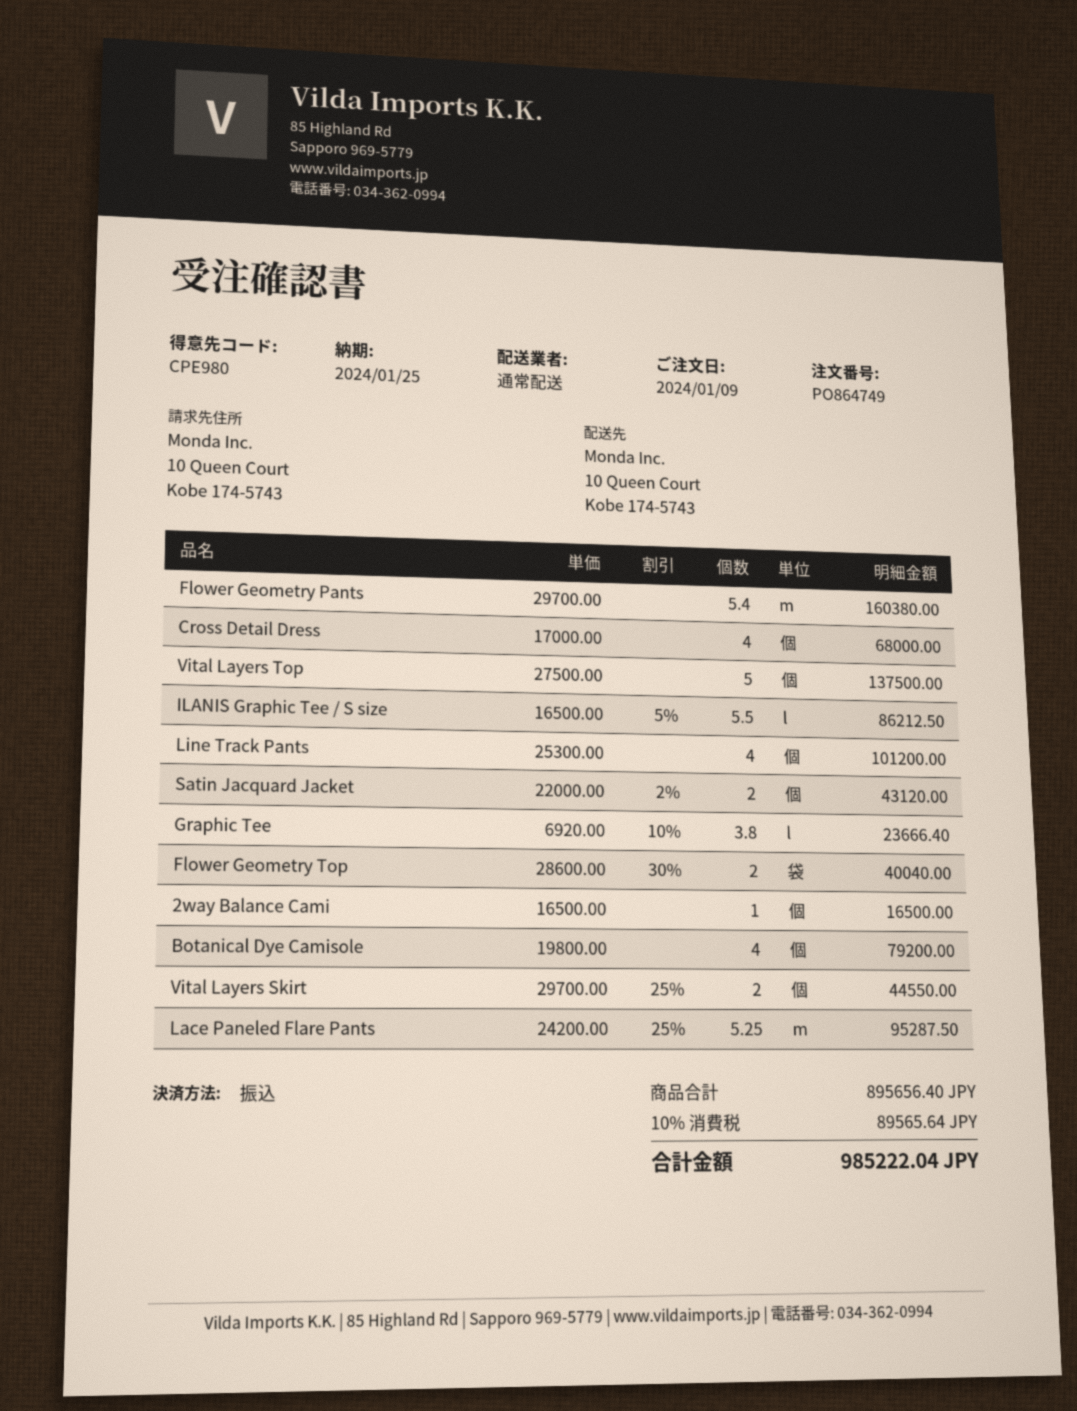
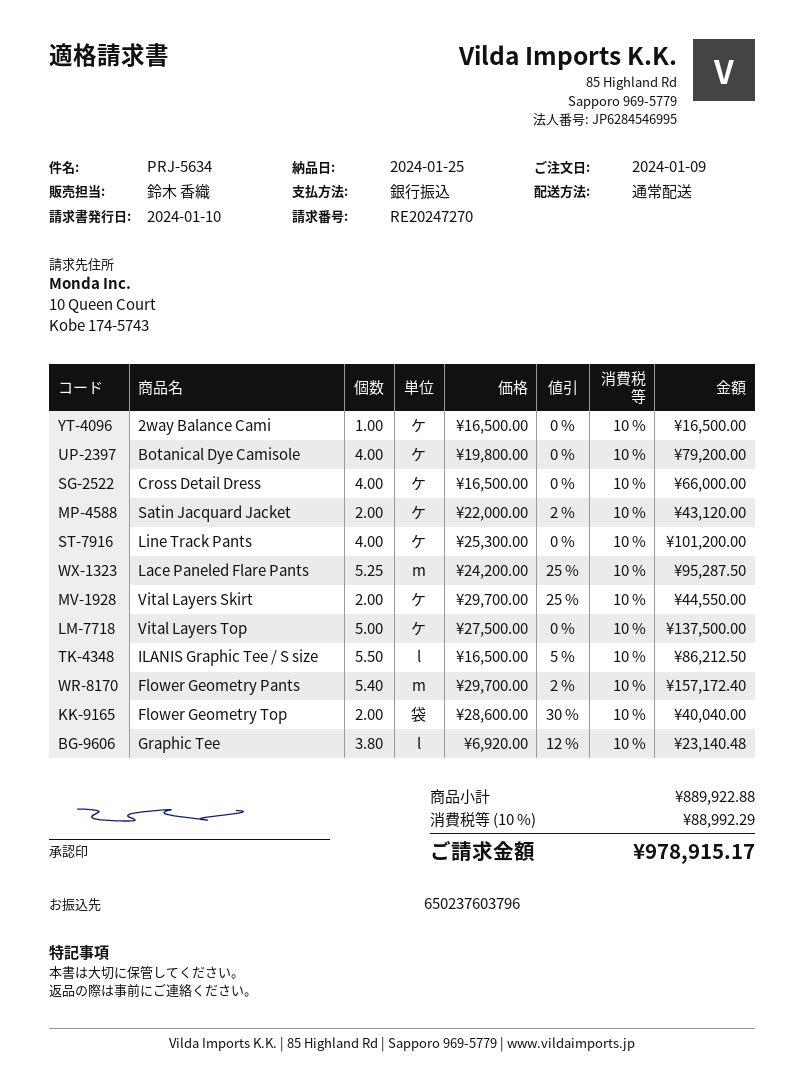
Flower Geometry Pants: 5.4 x 29700.00 = 160380.00 -> 5.4 x 29700.00 - 2% = 157172.40
Cross Detail Dress: 4 x 17000.00 = 68000.00 -> 4 x 16500.00 = 66000.00
Graphic Tee: 3.8 x 6920.00 - 10% = 23666.40 -> 3.8 x 6920.00 - 12% = 23140.48
subtotal: 895656.40 -> 889922.88
tax: 10% = 89565.64 -> 10% = 88992.29
total: 985222.04 -> 978915.17

